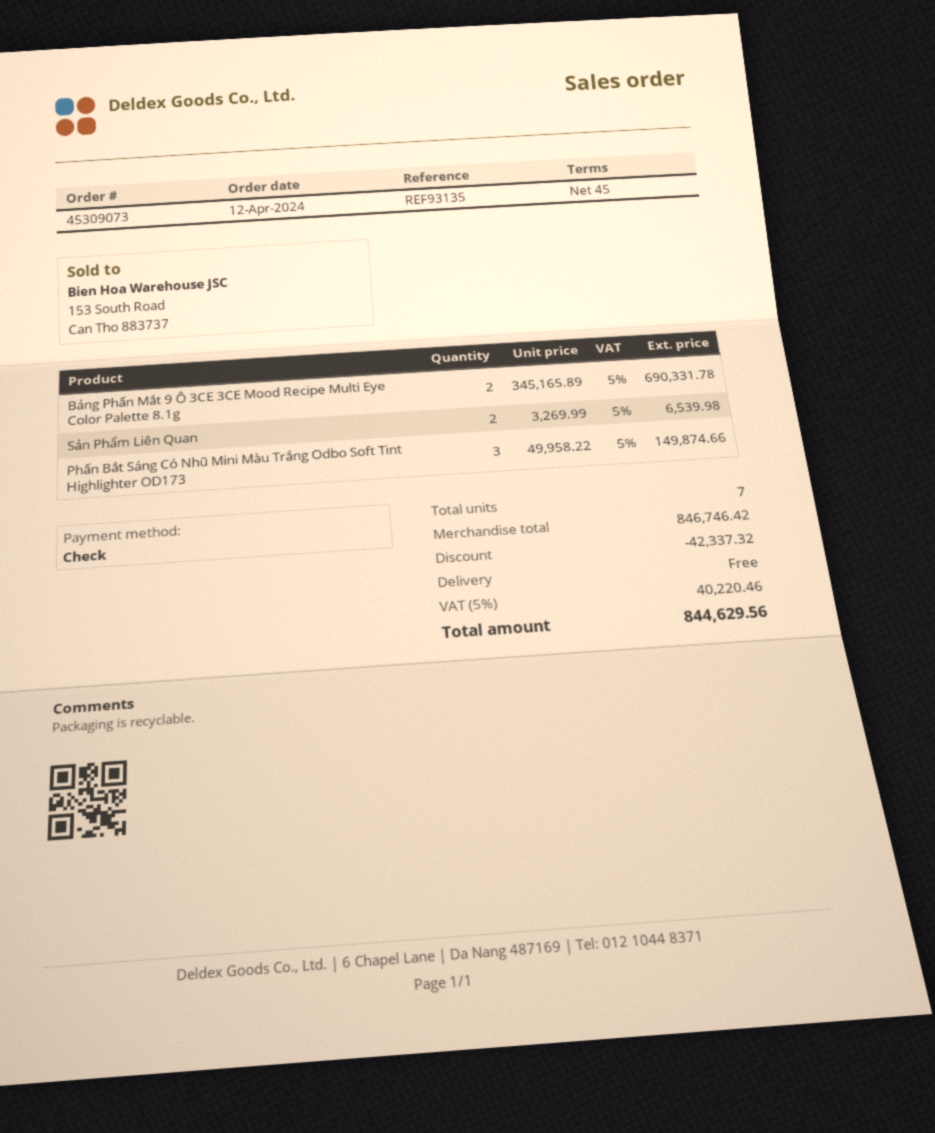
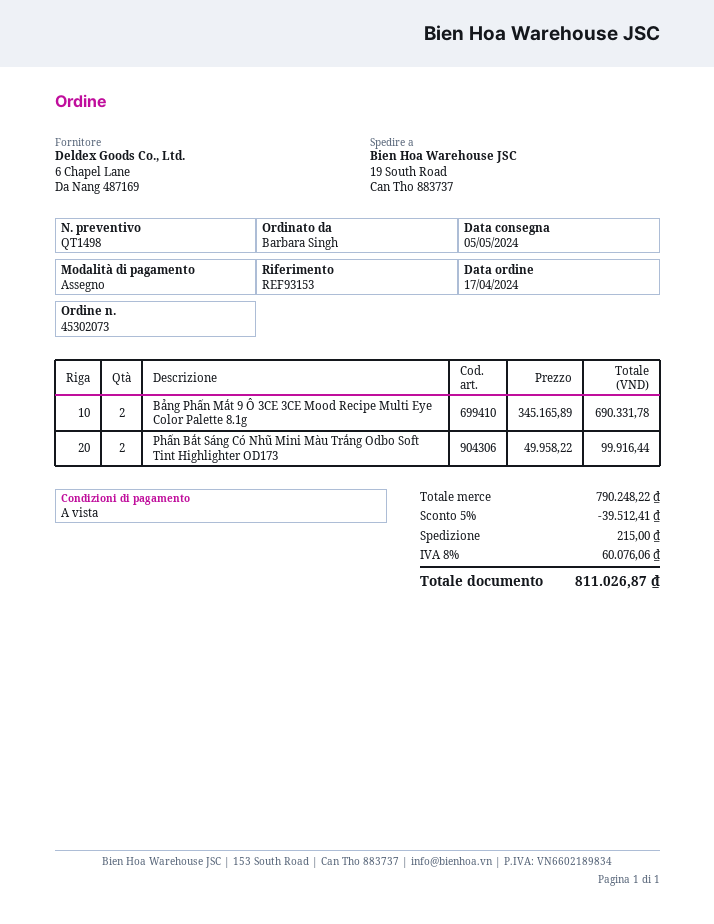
order number: 45309073 -> 45302073
order date: 2024-04-12 -> 2024-04-17
payment terms: 45 days -> on receipt
reference: REF93135 -> REF93153
Sản Phẩm Liên Quan: 2 x 3269.99 = 6539.98 -> none
Phấn Bắt Sáng Có Nhũ Mini Màu Trắng Odbo Soft Tint Highlighter OD173: 3 x 49958.22 = 149874.66 -> 2 x 49958.22 = 99916.44
subtotal: 846746.42 -> 790248.22
discount: 42337.32 -> 39512.41
shipping: 0.00 -> 215.00
tax: 5% = 40220.46 -> 8% = 60076.06
total: 844629.56 -> 811026.87

